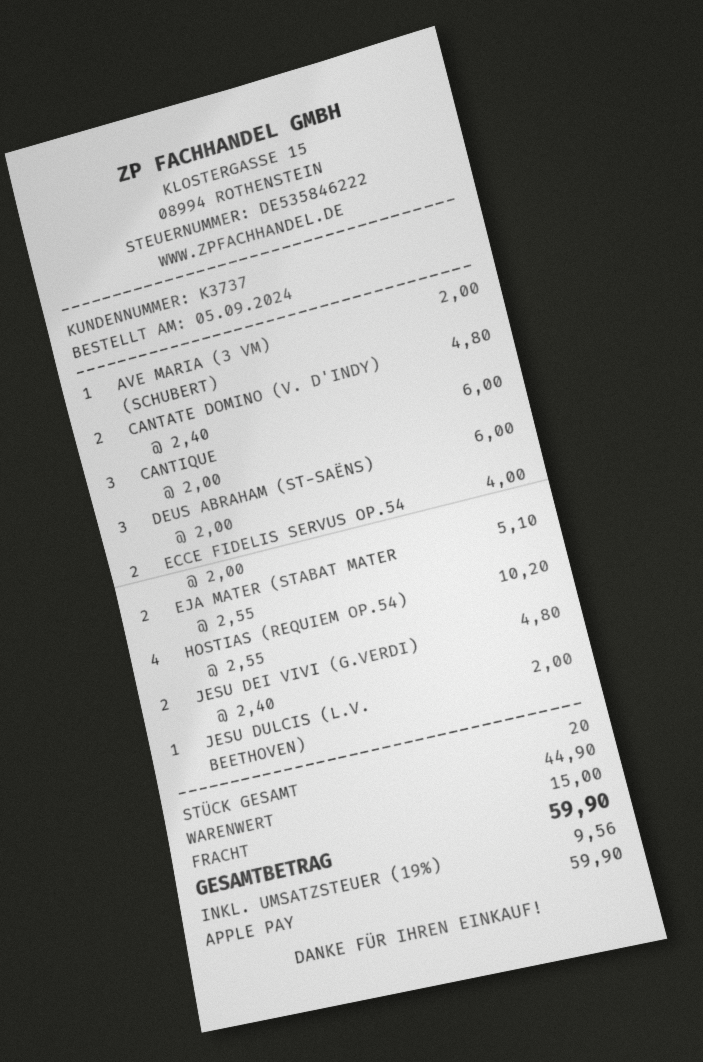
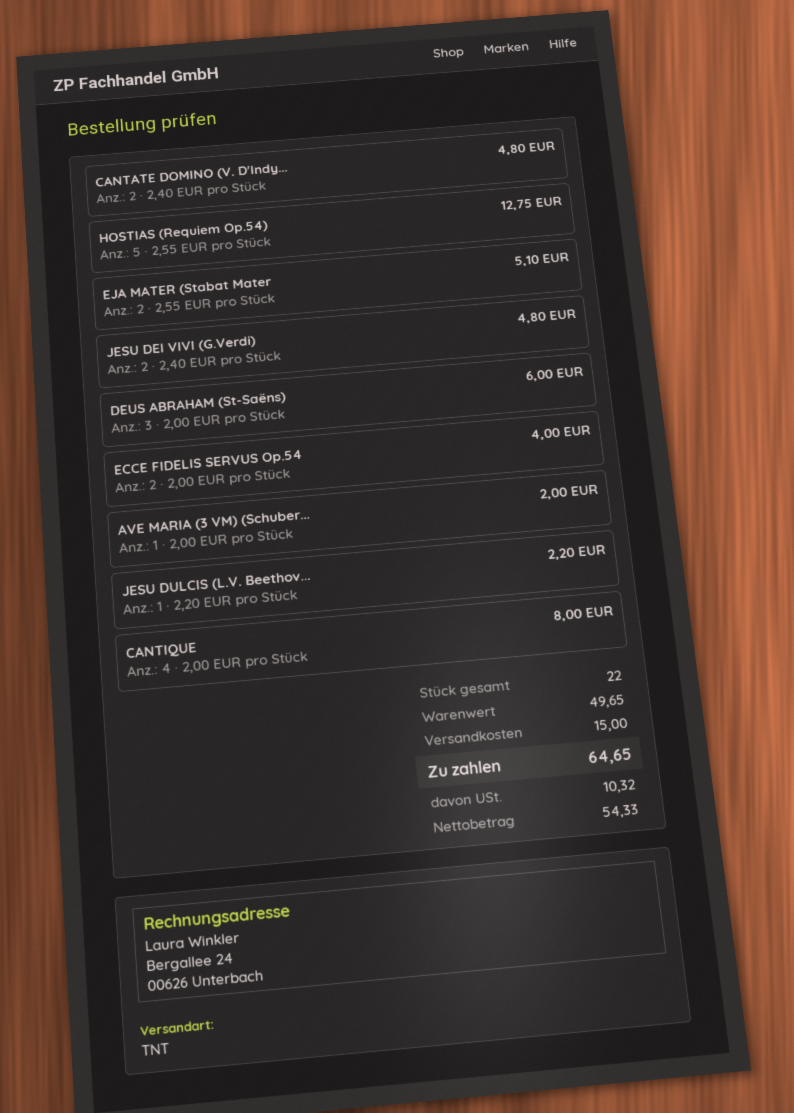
CANTIQUE: 3 x 2.00 = 6.00 -> 4 x 2.00 = 8.00
HOSTIAS (REQUIEM OP.54): 4 x 2.55 = 10.20 -> 5 x 2.55 = 12.75
JESU DULCIS (L.V. BEETHOVEN): 1 x 2.00 = 2.00 -> 1 x 2.20 = 2.20
total quantity: 20 -> 22
subtotal: 44.90 -> 49.65
tax: 9.56 -> 10.32
total: 59.90 -> 64.65

